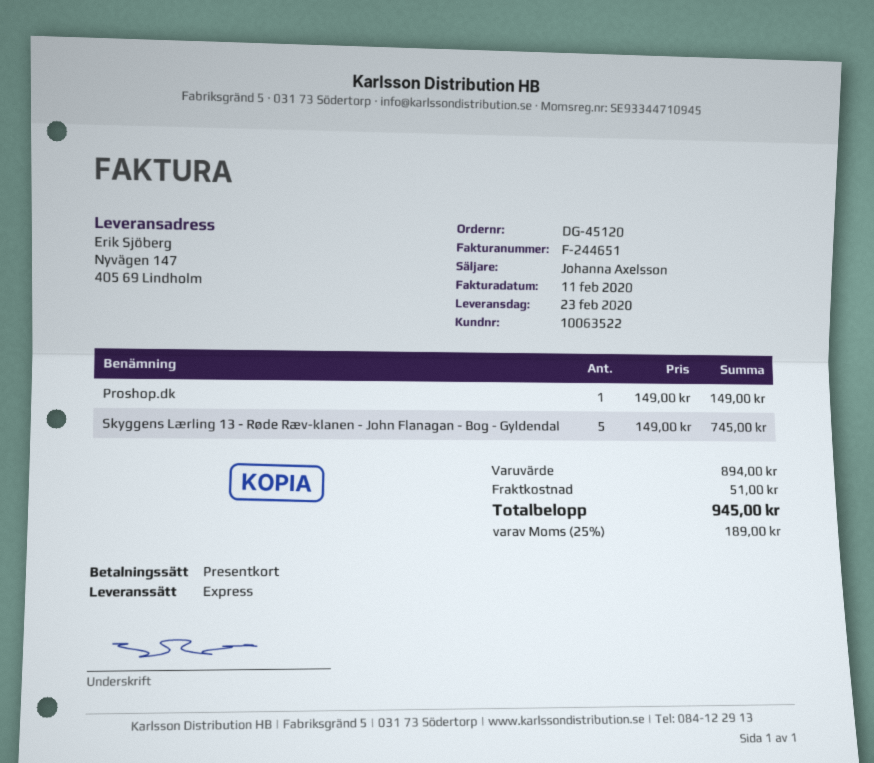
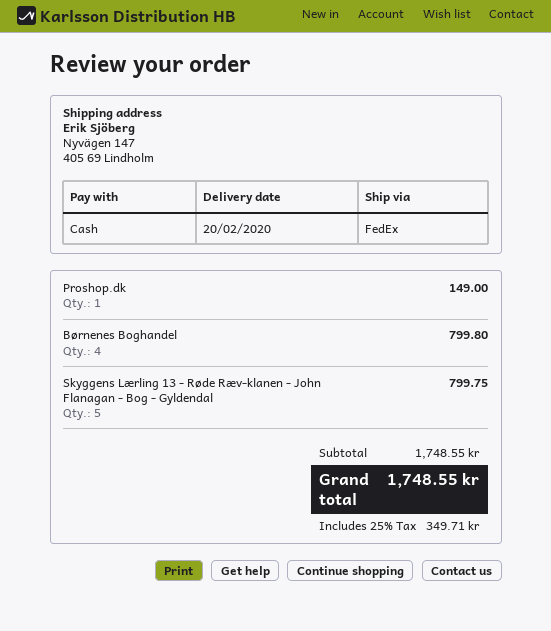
delivery date: 2020-02-23 -> 2020-02-20
payment method: gift card -> cash
shipping method: express -> FedEx
Skyggens Lærling 13 - Røde Ræv-klanen - John Flanagan - Bog - Gyldendal: 5 for 745.00 -> 5 for 799.75
Børnenes Boghandel: none -> 4 for 799.80
subtotal: 894.00 -> 1748.55
shipping: 51.00 -> none
tax: 25% = 189.00 -> 25% = 349.71
total: 945.00 -> 1748.55

